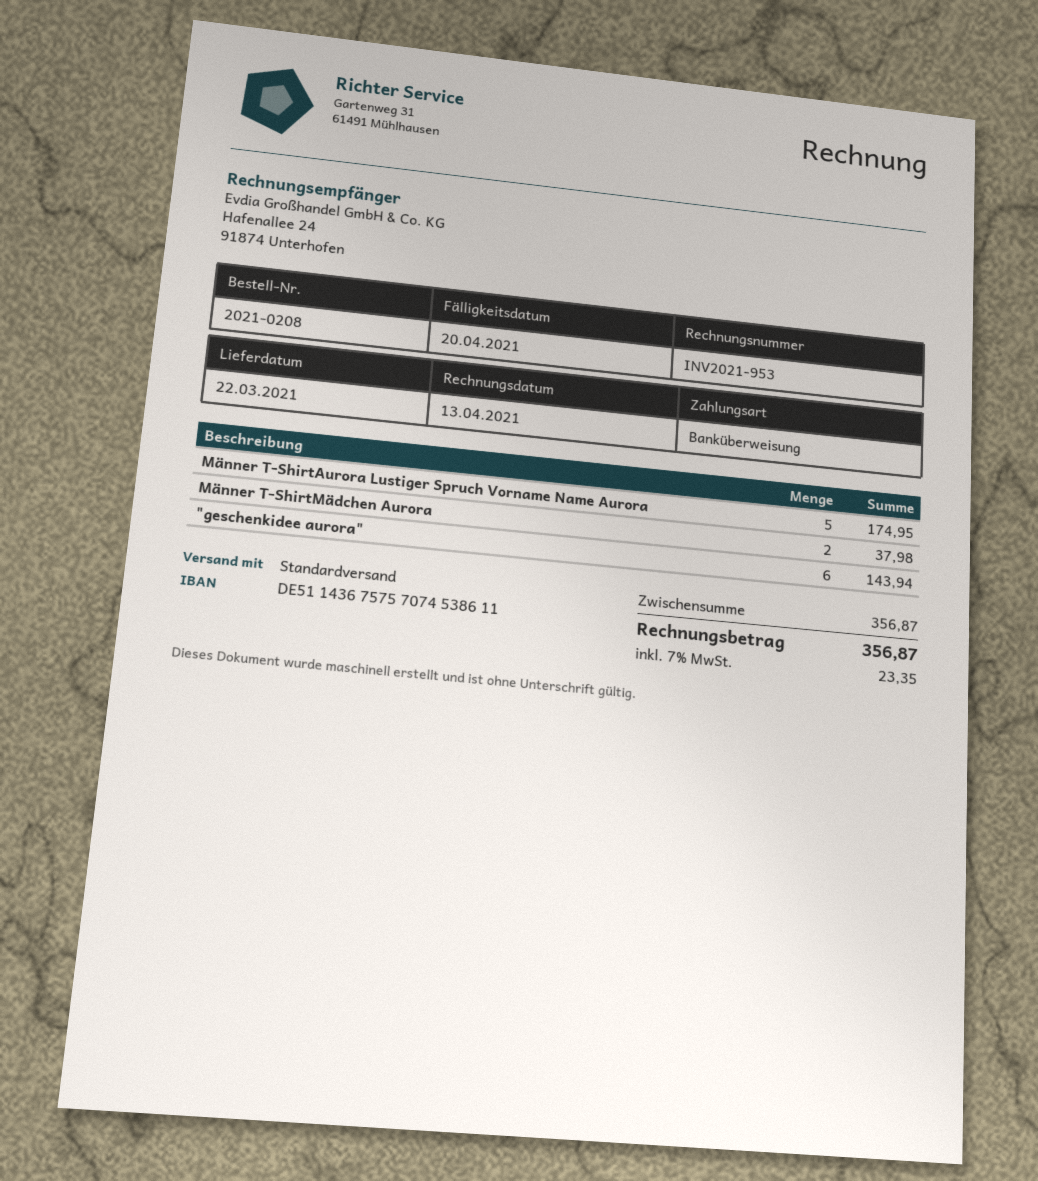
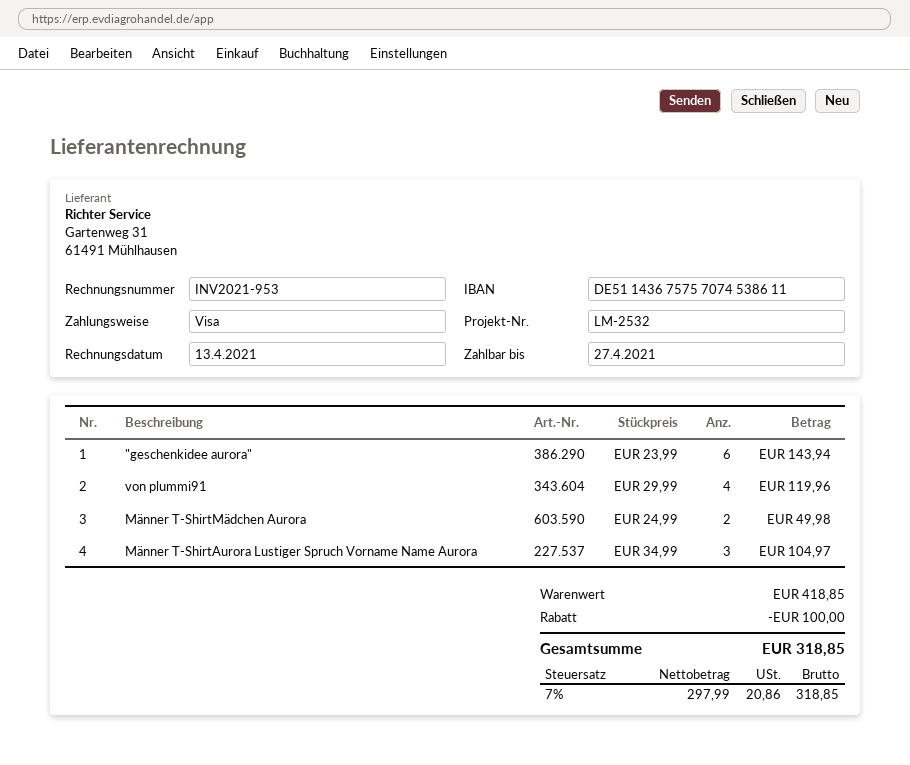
due date: 2021-04-20 -> 2021-04-27
payment method: bank transfer -> Visa
Männer T-ShirtAurora Lustiger Spruch Vorname Name Aurora: 5 for 174.95 -> 3 for 104.97
Männer T-ShirtMädchen Aurora: 2 for 37.98 -> 2 for 49.98
von plummi91: none -> 4 for 119.96
subtotal: 356.87 -> 418.85
discount: none -> 100.00
tax: 7% = 23.35 -> 7% = 20.86
total: 356.87 -> 318.85

